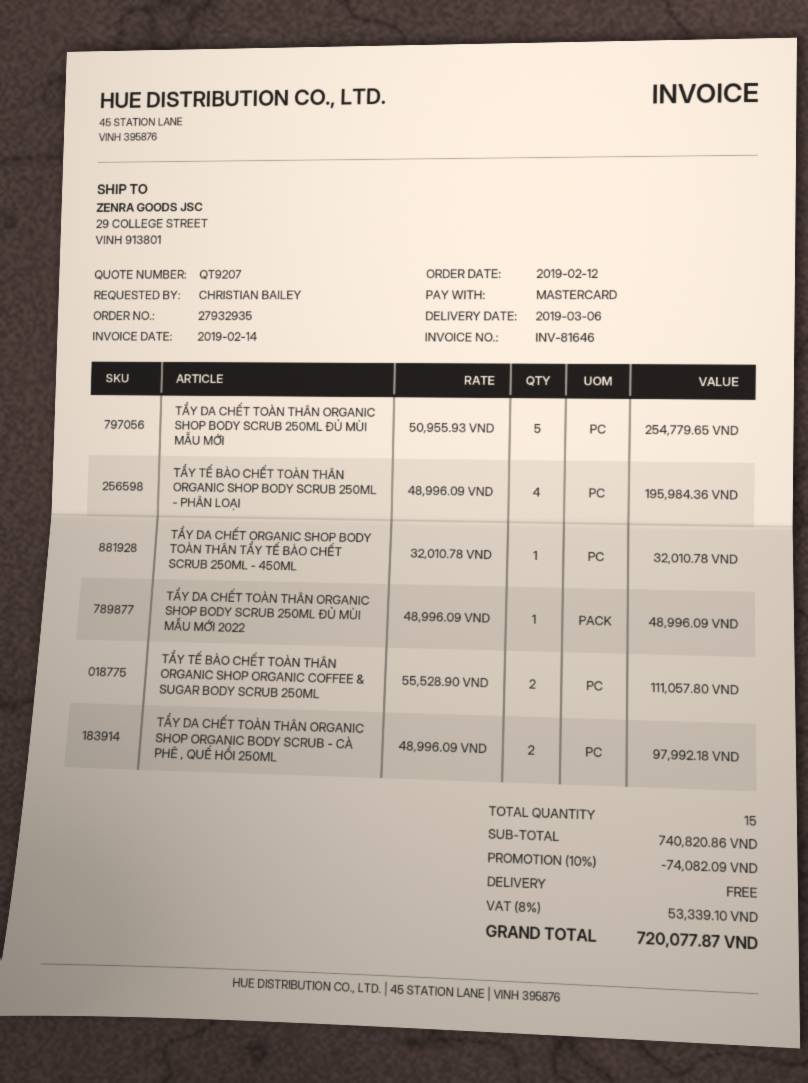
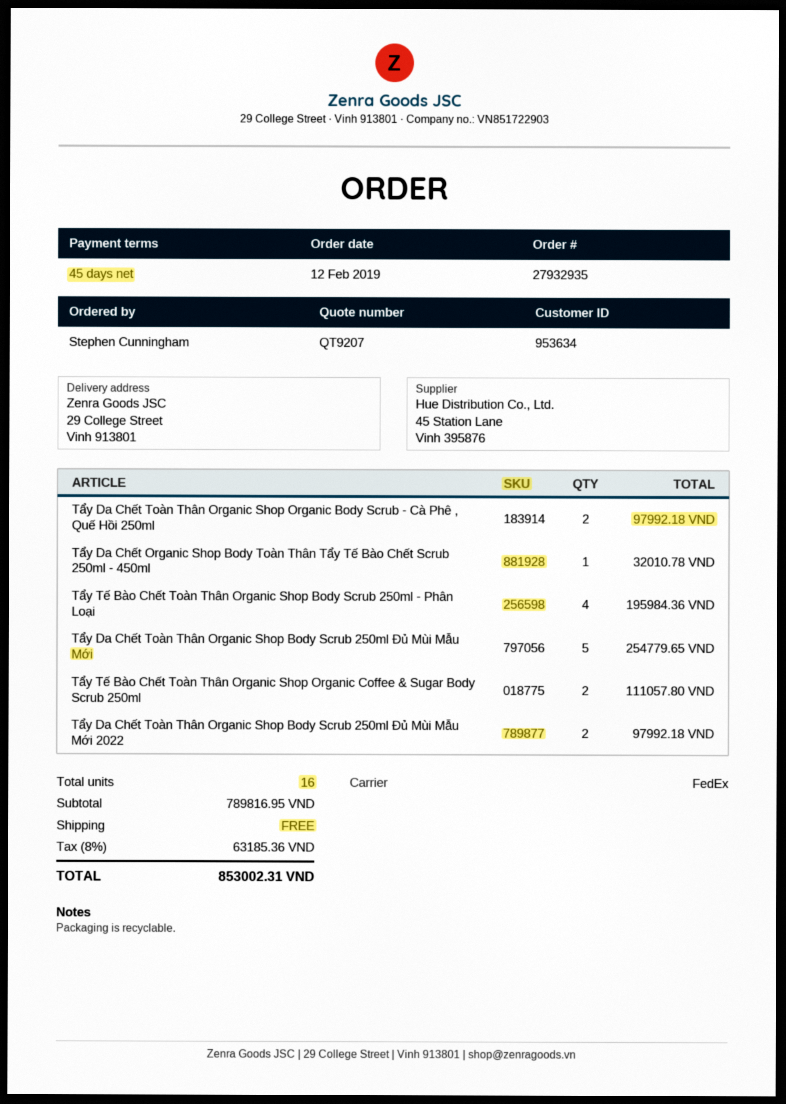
ordered by: CHRISTIAN BAILEY -> Stephen Cunningham
TẨY DA CHẾT TOÀN THÂN ORGANIC SHOP BODY SCRUB 250ML ĐỦ MÙI MẪU MỚI 2022: 1 for 48996.09 -> 2 for 97992.18
total quantity: 15 -> 16
subtotal: 740820.86 -> 789816.95
discount: 10% = 74082.09 -> none
tax: 8% = 53339.10 -> 8% = 63185.36
total: 720077.87 -> 853002.31

